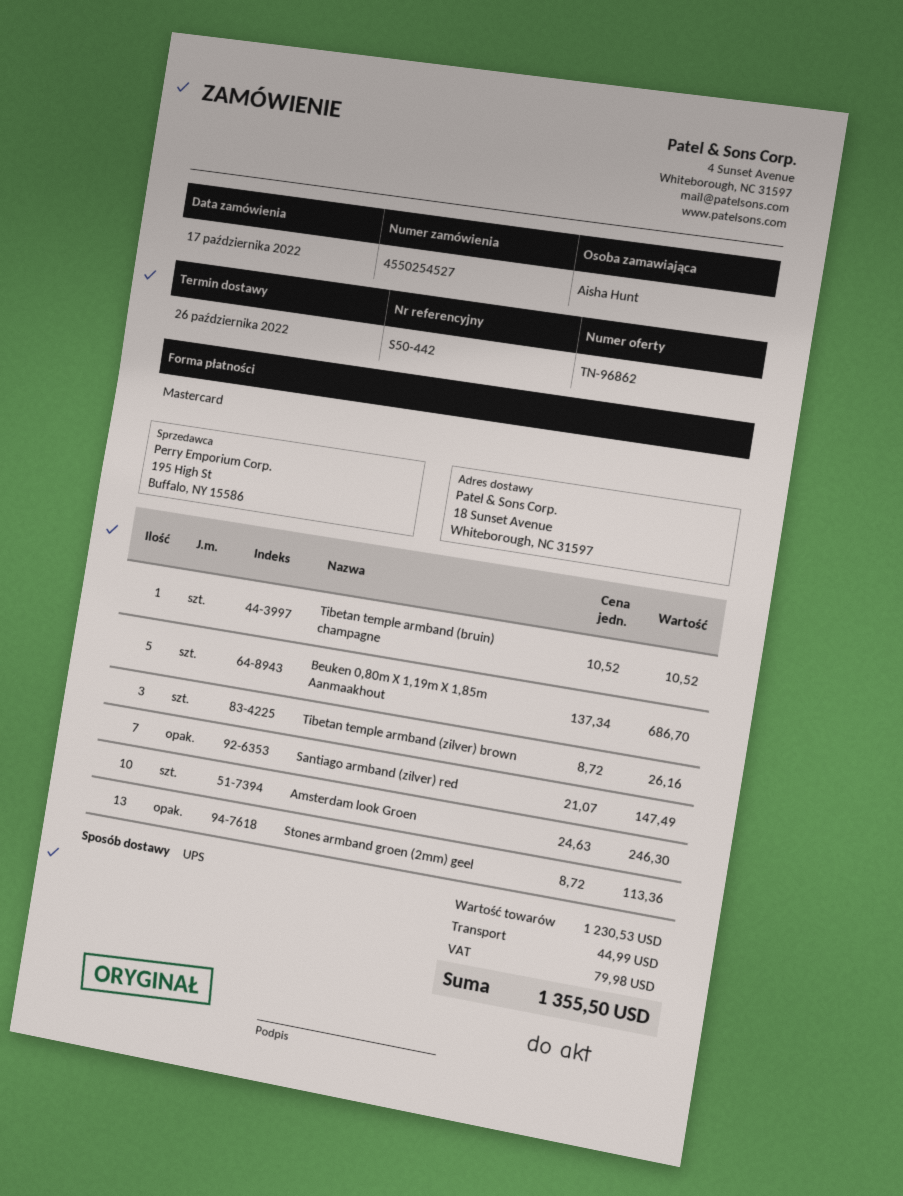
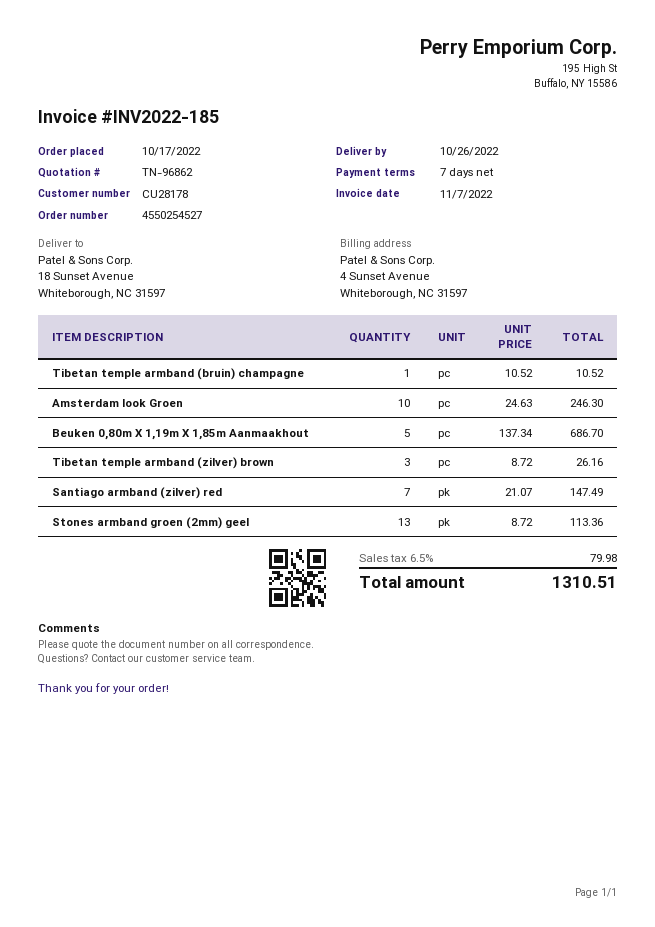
shipping: 44.99 -> none
total: 1355.50 -> 1310.51

